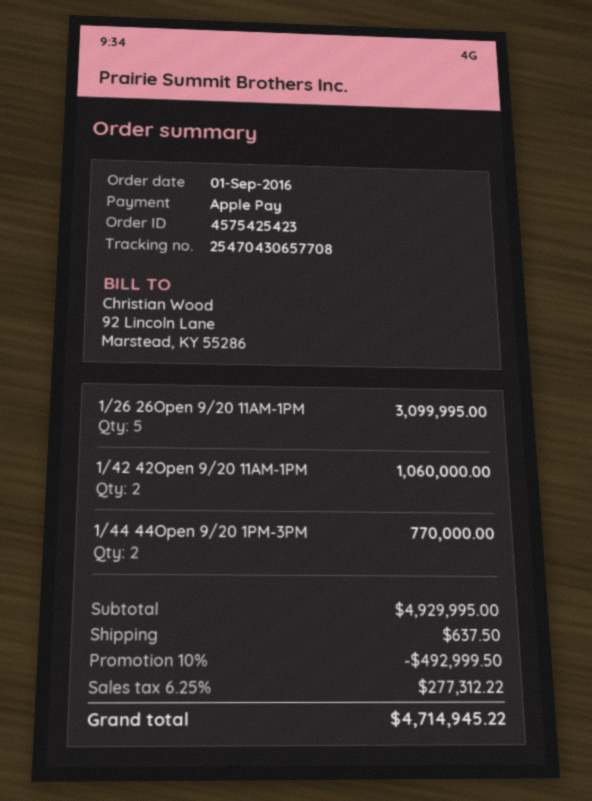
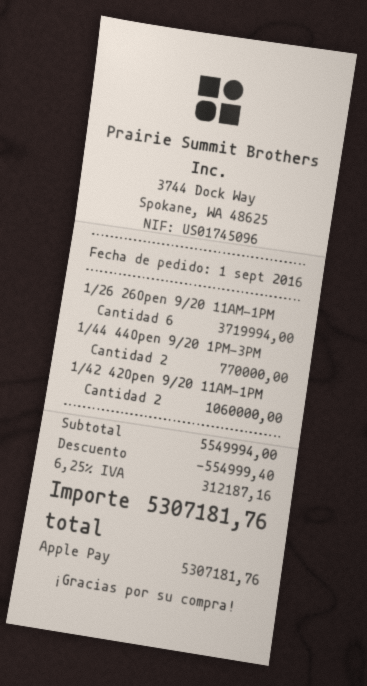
1/26 26Open 9/20 11AM-1PM: 5 for 3099995.00 -> 6 for 3719994.00
subtotal: 4929995.00 -> 5549994.00
discount: 492999.50 -> 554999.40
shipping: 637.50 -> none
tax: 6.25% = 277312.22 -> 6.25% = 312187.16
total: 4714945.22 -> 5307181.76

